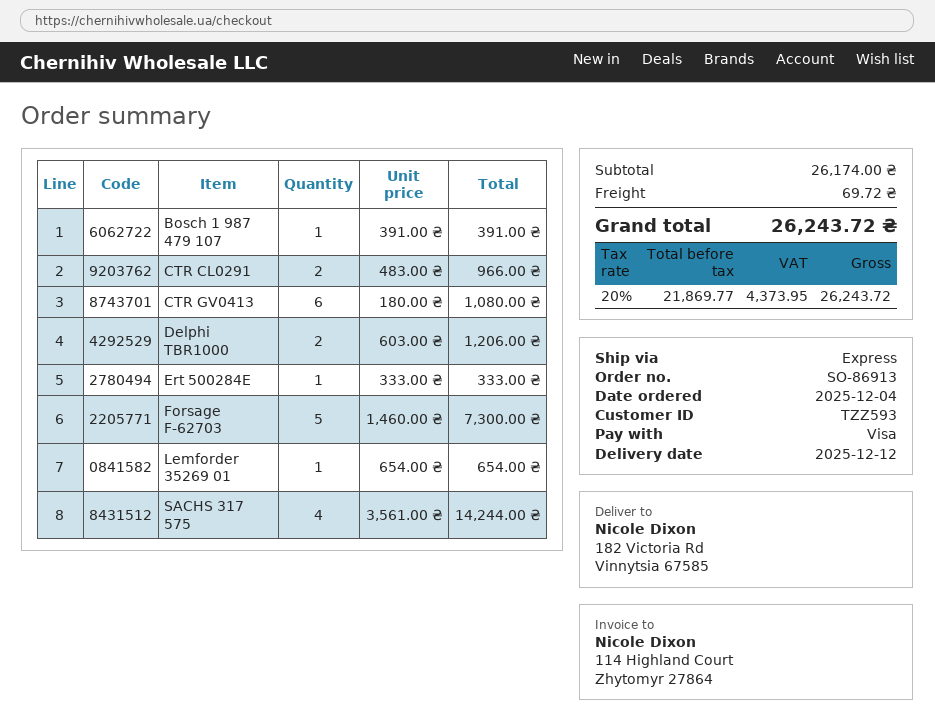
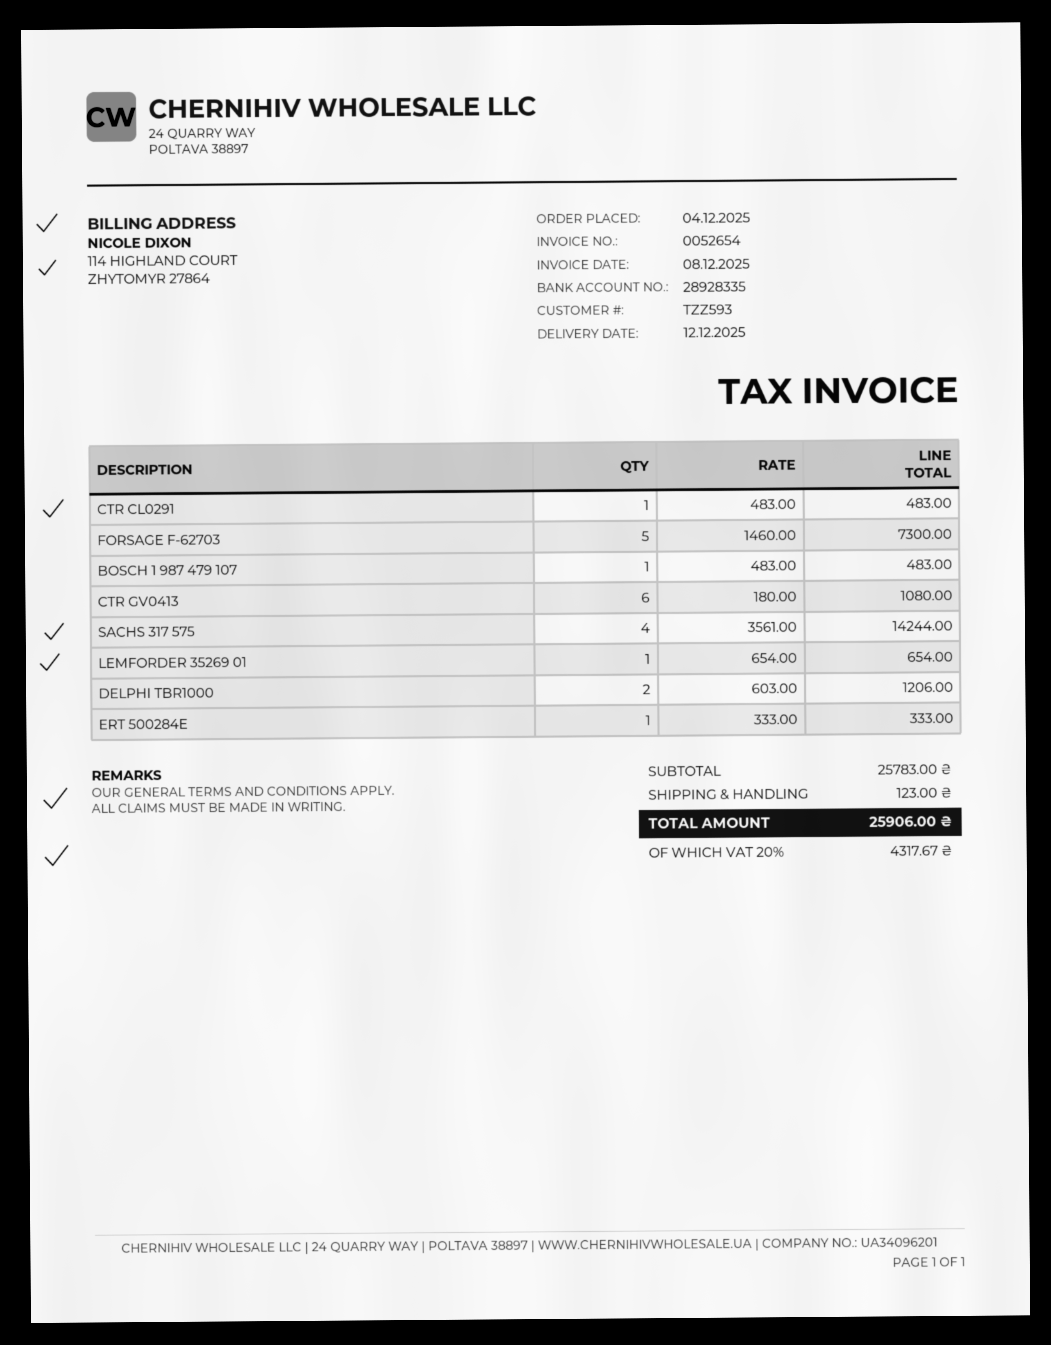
Bosch 1 987 479 107: 1 x 391.00 = 391.00 -> 1 x 483.00 = 483.00
CTR CL0291: 2 x 483.00 = 966.00 -> 1 x 483.00 = 483.00
subtotal: 26174.00 -> 25783.00
shipping: 69.72 -> 123.00
tax: 20% = 4373.95 -> 20% = 4317.67
total: 26243.72 -> 25906.00

